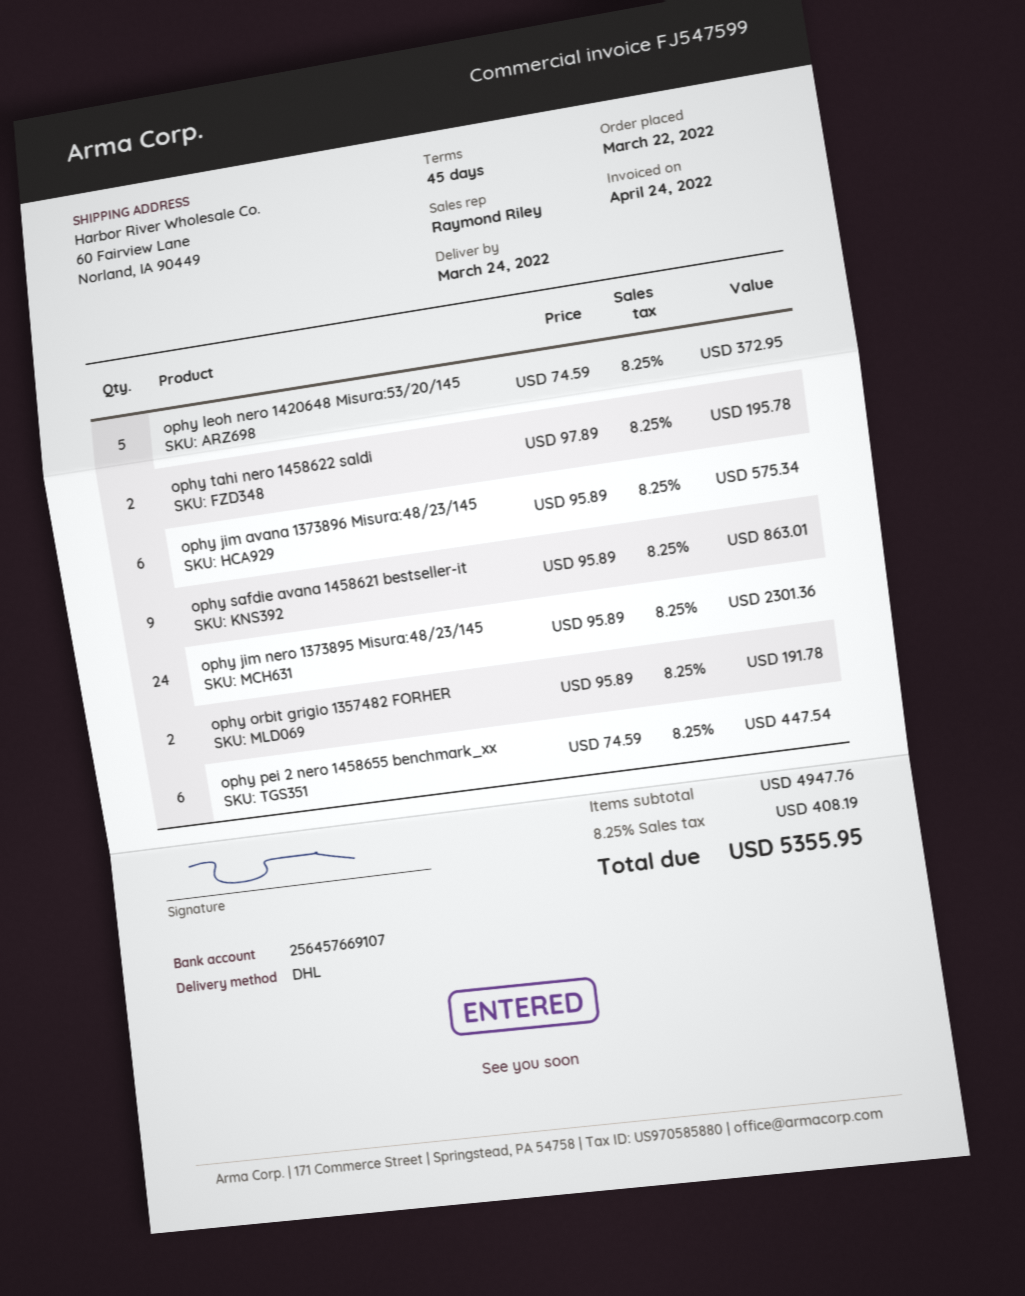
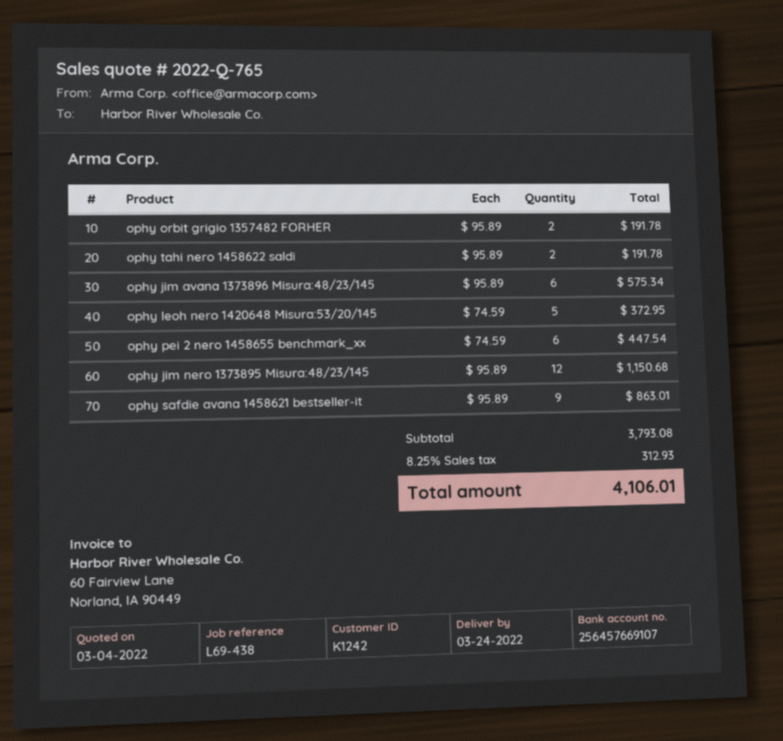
ophy tahi nero 1458622 saldi: 2 x 97.89 = 195.78 -> 2 x 95.89 = 191.78
ophy jim nero 1373895 Misura:48/23/145: 24 x 95.89 = 2301.36 -> 12 x 95.89 = 1150.68
subtotal: 4947.76 -> 3793.08
tax: 8.25% = 408.19 -> 8.25% = 312.93
total: 5355.95 -> 4106.01

